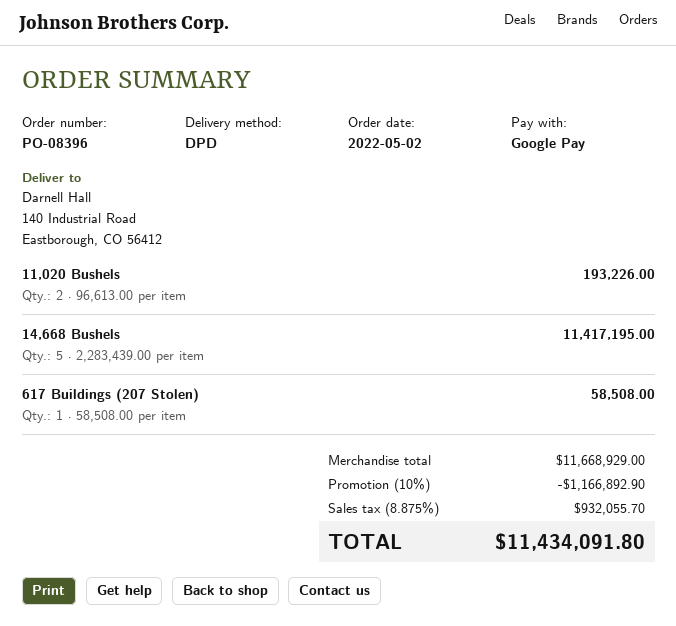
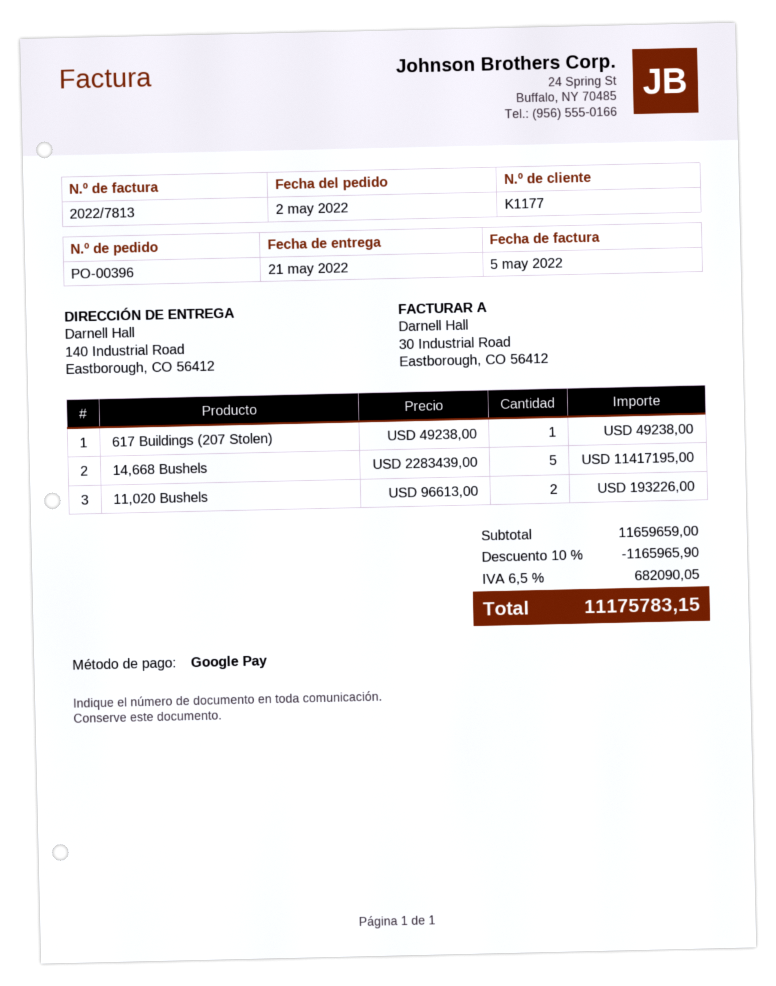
order number: PO-08396 -> PO-00396
617 Buildings (207 Stolen): 1 x 58508.00 = 58508.00 -> 1 x 49238.00 = 49238.00
subtotal: 11668929.00 -> 11659659.00
discount: 10% = 1166892.90 -> 10% = 1165965.90
tax: 8.875% = 932055.70 -> 6.5% = 682090.05
total: 11434091.80 -> 11175783.15

